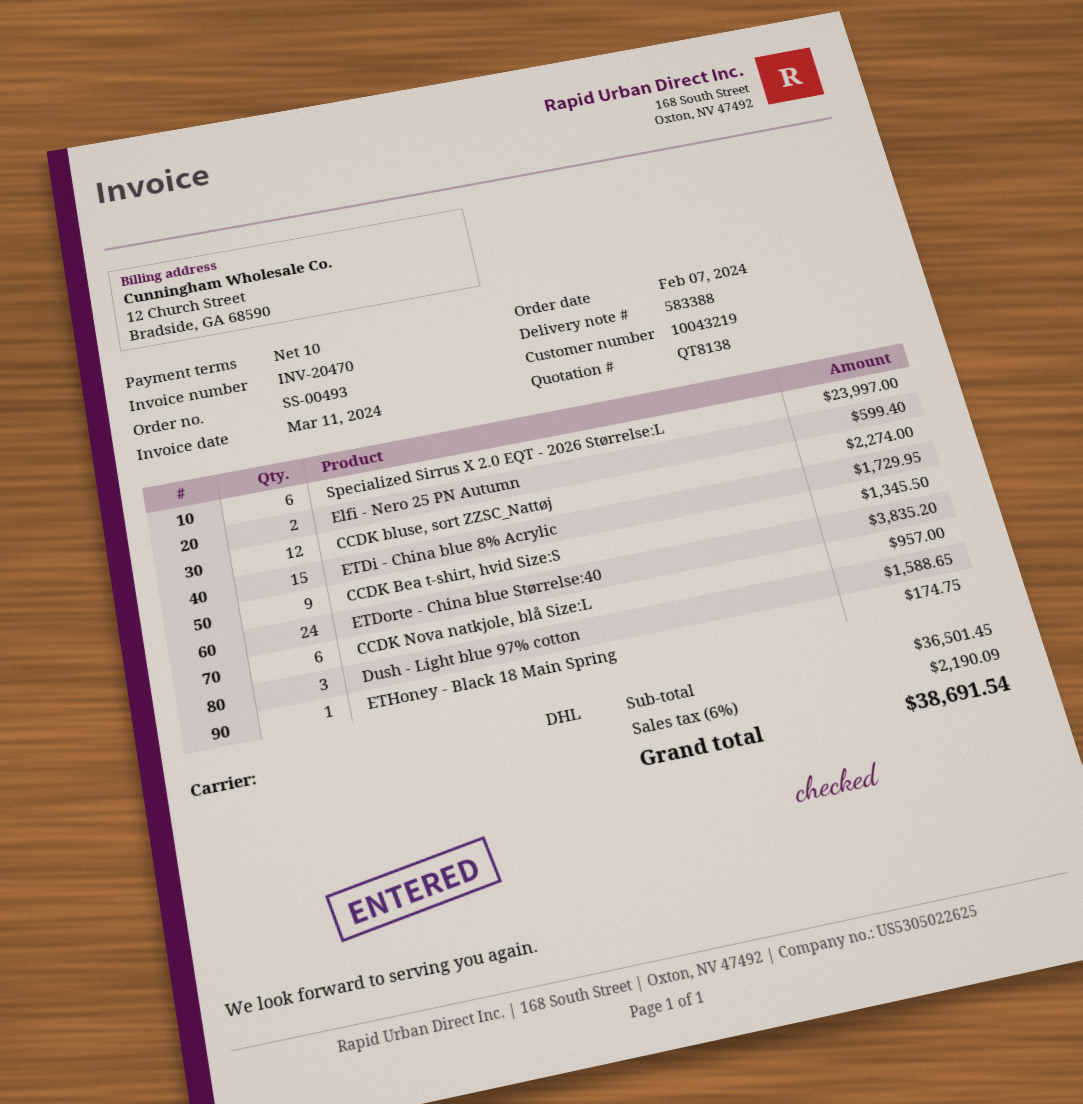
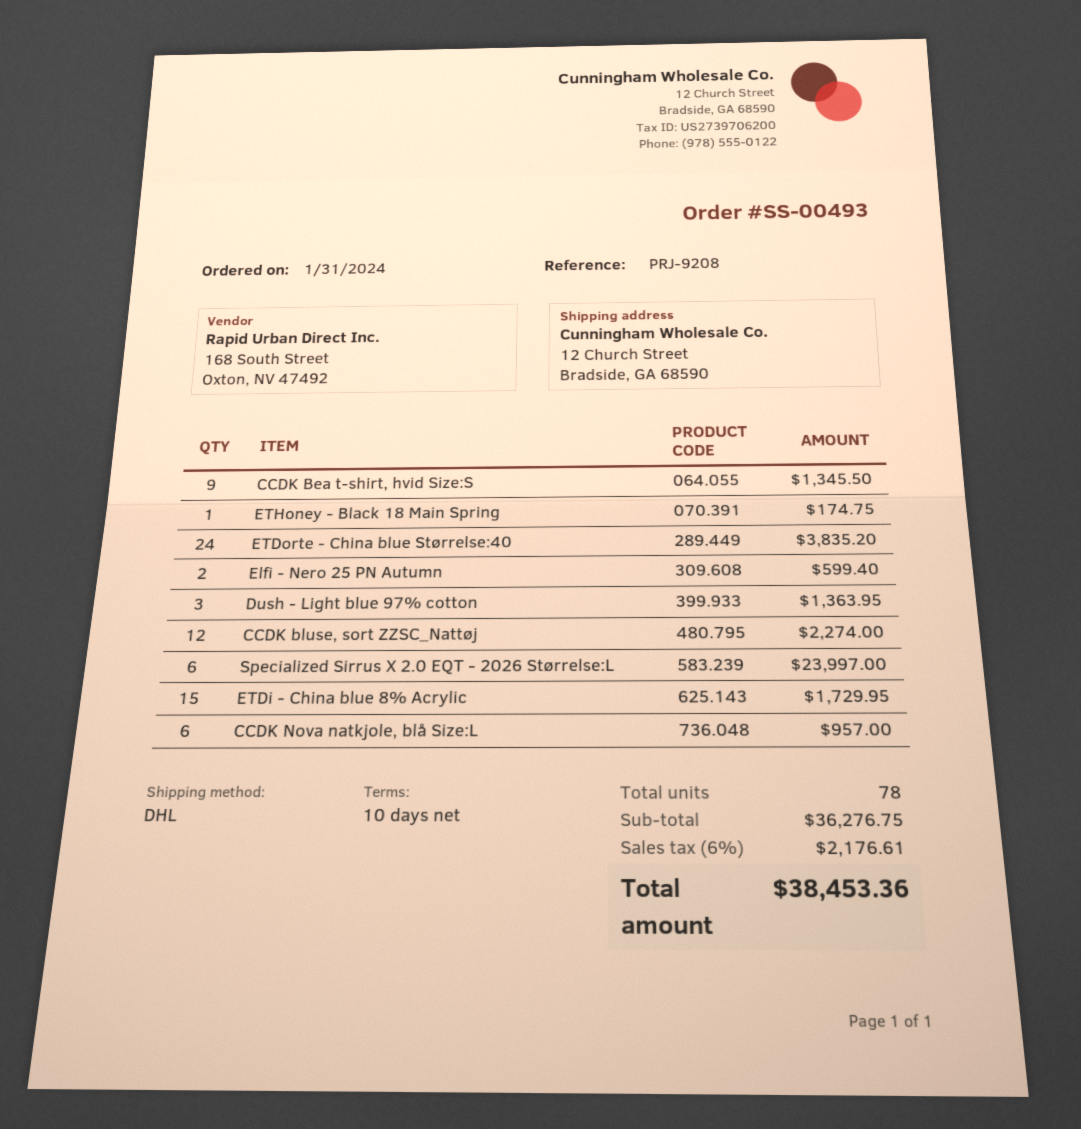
order date: 2024-02-07 -> 2024-01-31
Dush - Light blue 97% cotton: 3 for 1588.65 -> 3 for 1363.95
subtotal: 36501.45 -> 36276.75
tax: 6% = 2190.09 -> 6% = 2176.61
total: 38691.54 -> 38453.36

